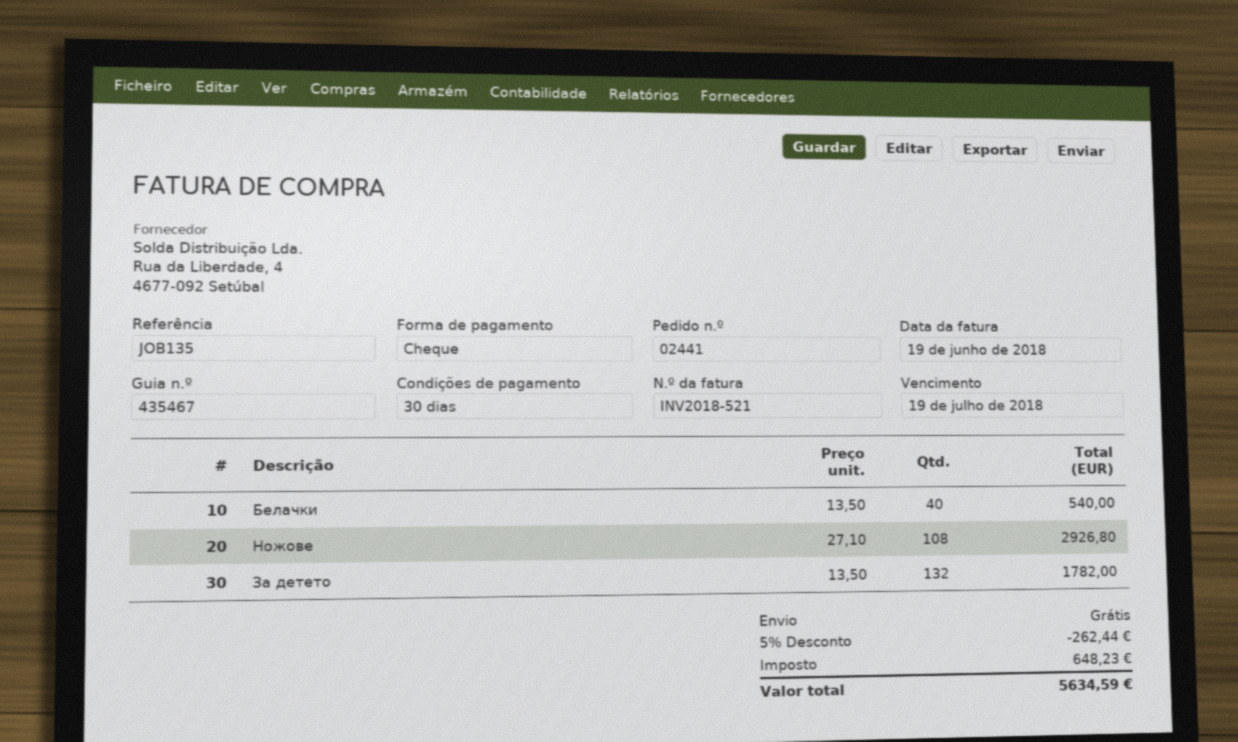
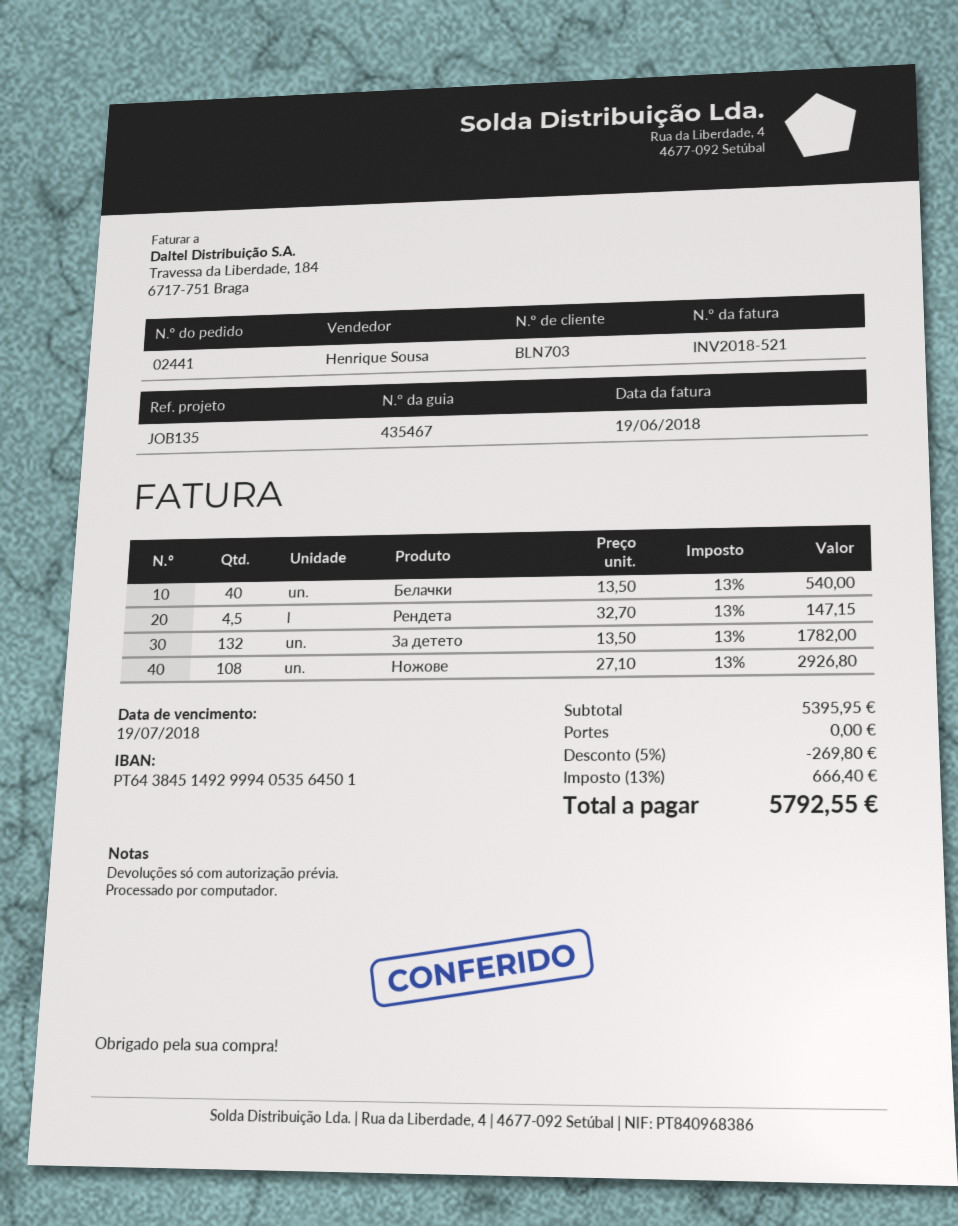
Рендета: none -> 4.5 x 32.70 = 147.15
discount: 5% = 262.44 -> 5% = 269.80
tax: 648.23 -> 666.40
total: 5634.59 -> 5792.55

